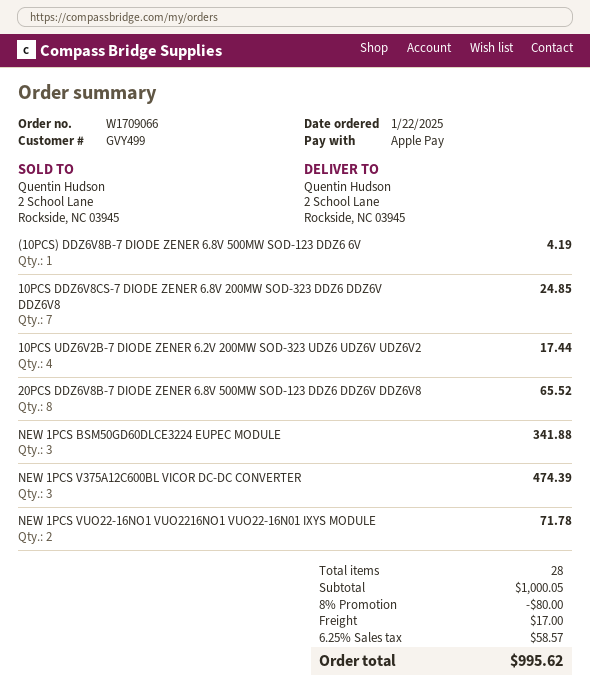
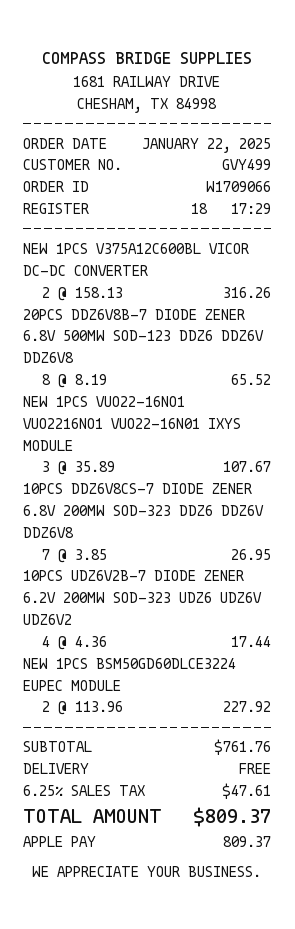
(10PCS) DDZ6V8B-7 DIODE ZENER 6.8V 500MW SOD-123 DDZ6 6V: 1 for 4.19 -> none
10PCS DDZ6V8CS-7 DIODE ZENER 6.8V 200MW SOD-323 DDZ6 DDZ6V DDZ6V8: 7 for 24.85 -> 7 for 26.95
NEW 1PCS BSM50GD60DLCE3224 EUPEC MODULE: 3 for 341.88 -> 2 for 227.92
NEW 1PCS V375A12C600BL VICOR DC-DC CONVERTER: 3 for 474.39 -> 2 for 316.26
NEW 1PCS VUO22-16NO1 VUO2216NO1 VUO22-16N01 IXYS MODULE: 2 for 71.78 -> 3 for 107.67
subtotal: 1000.05 -> 761.76
discount: 8% = 80.00 -> none
shipping: 17.00 -> 0.00
tax: 6.25% = 58.57 -> 6.25% = 47.61
total: 995.62 -> 809.37

